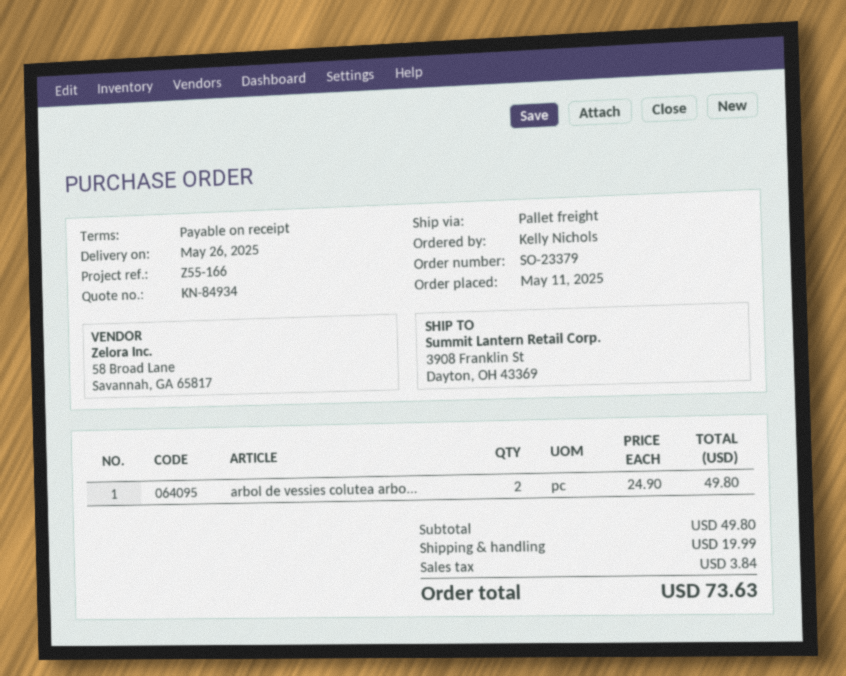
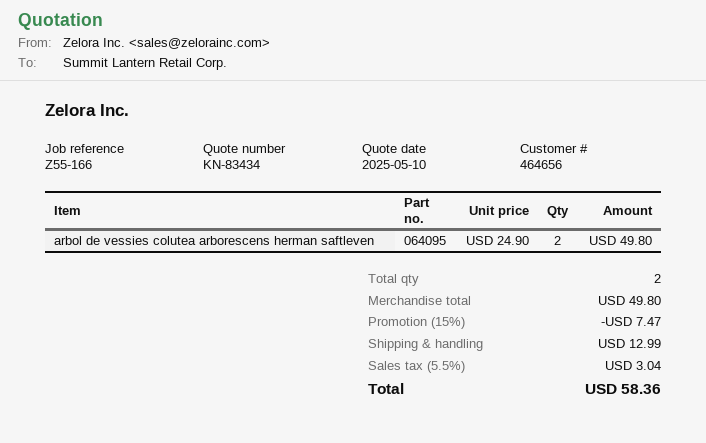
quote number: KN-84934 -> KN-83434
discount: none -> 15% = 7.47
shipping: 19.99 -> 12.99
tax: 3.84 -> 3.04
total: 73.63 -> 58.36

